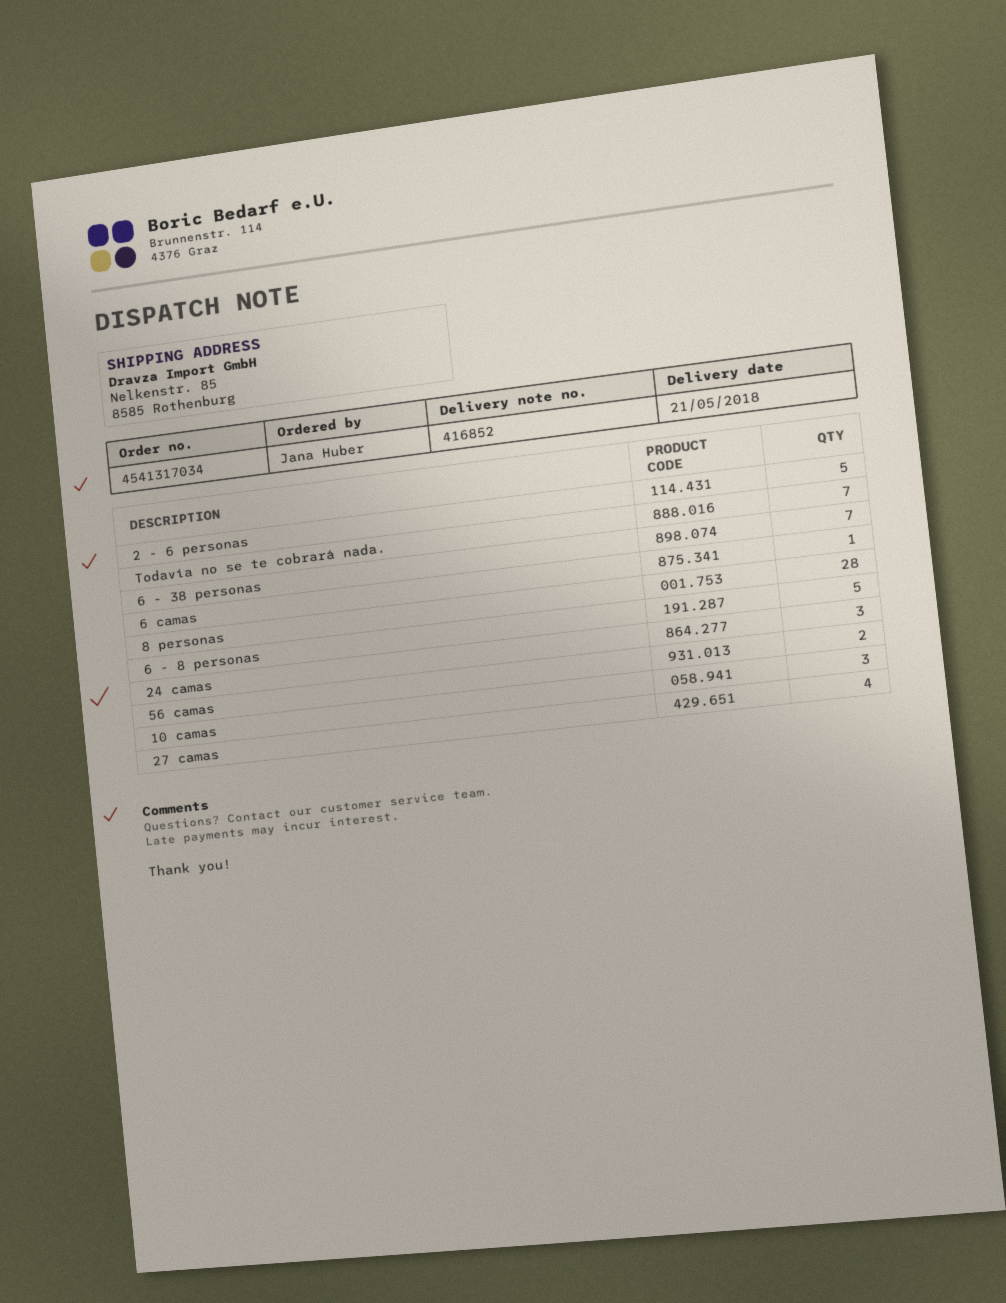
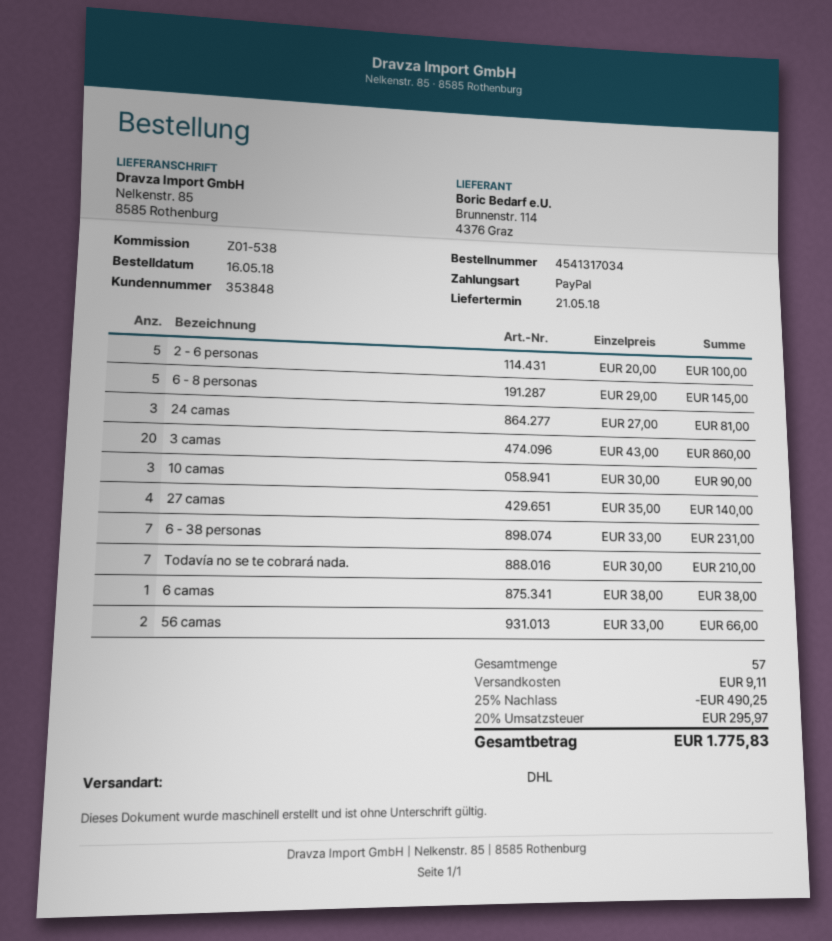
8 personas: 28 -> none
3 camas: none -> 20

